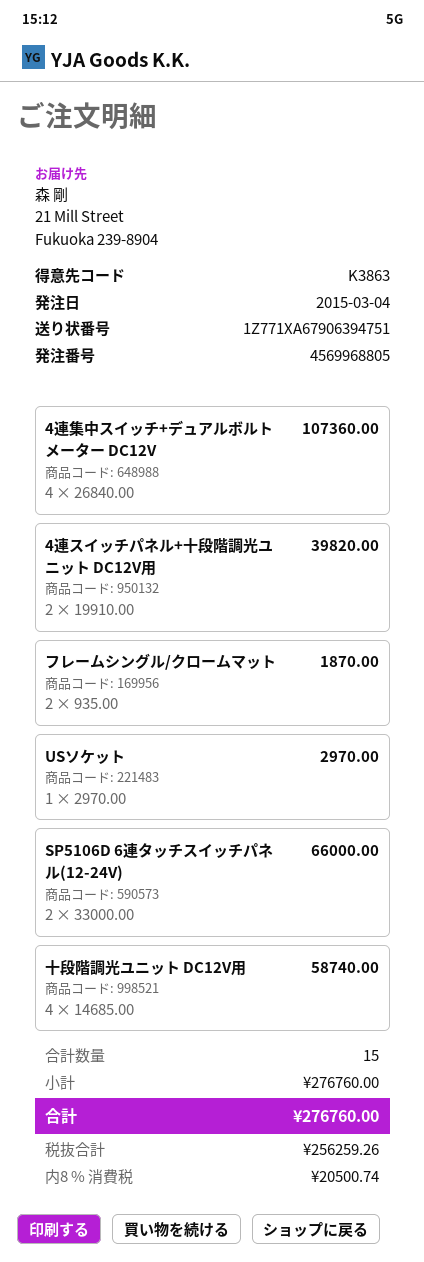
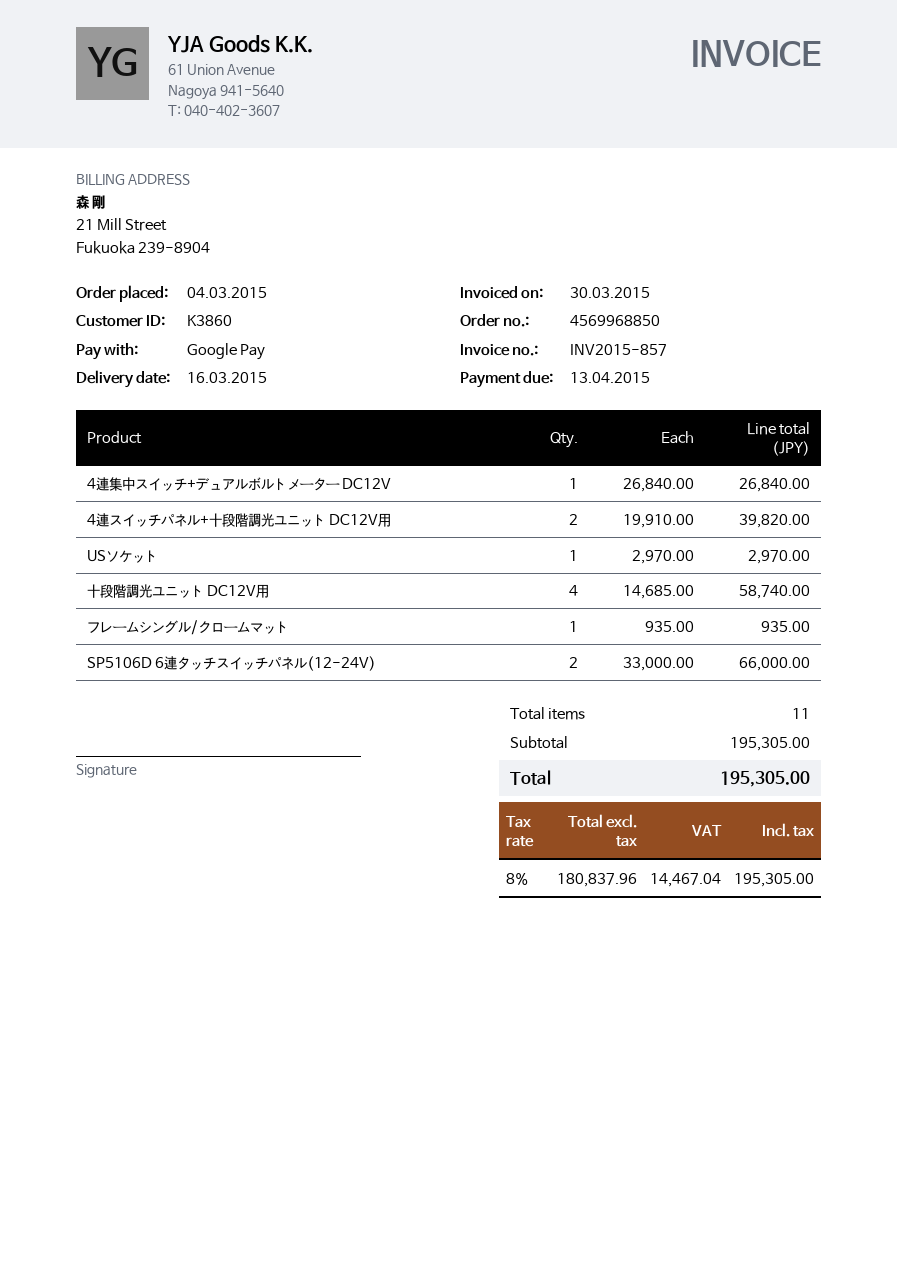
order number: 4569968805 -> 4569968850
customer number: K3863 -> K3860
4連集中スイッチ+デュアルボルトメーター DC12V: 4 x 26840.00 = 107360.00 -> 1 x 26840.00 = 26840.00
フレームシングル/クロームマット: 2 x 935.00 = 1870.00 -> 1 x 935.00 = 935.00
total quantity: 15 -> 11
subtotal: 276760.00 -> 195305.00
net: 256259.26 -> 180837.96
tax: 8% = 20500.74 -> 8% = 14467.04
total: 276760.00 -> 195305.00

